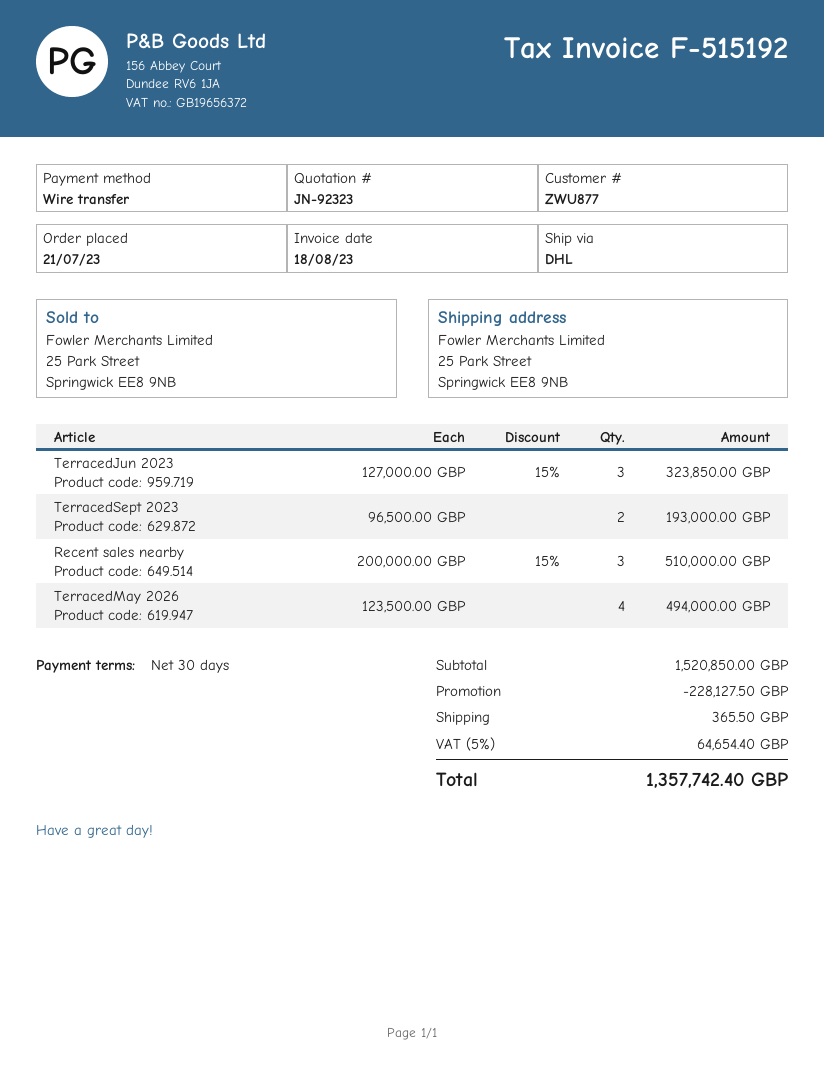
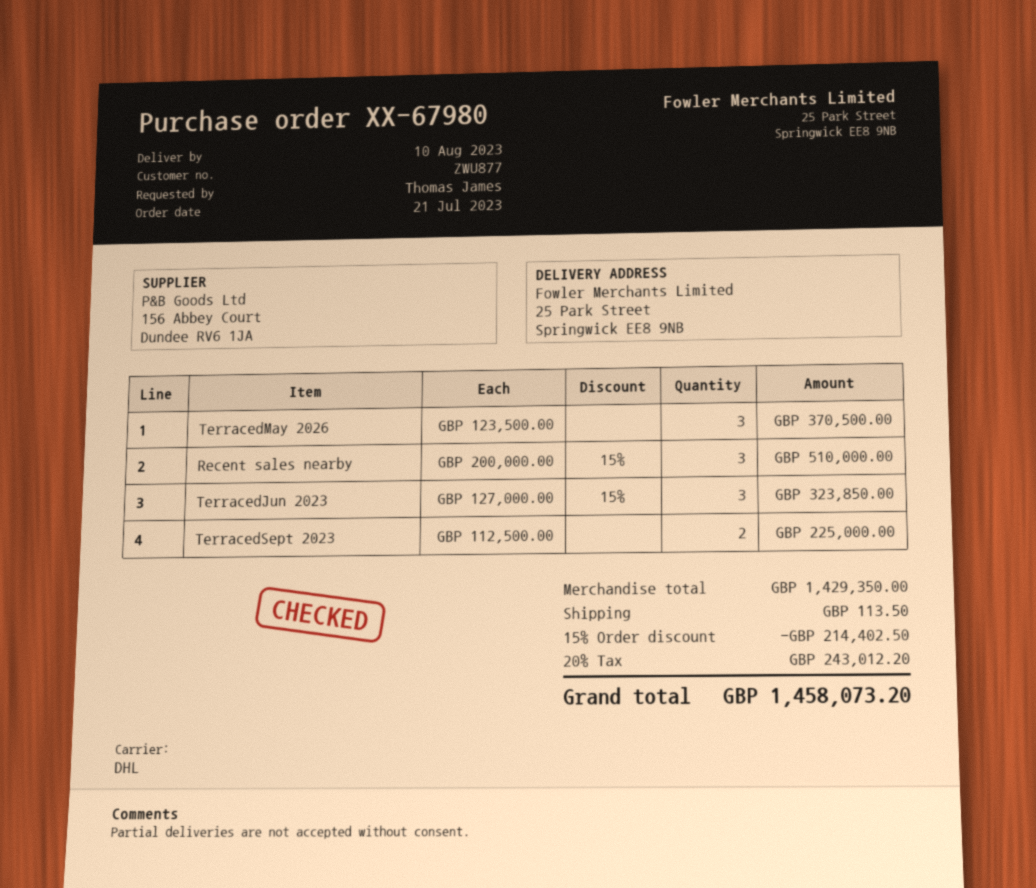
TerracedSept 2023: 2 x 96500.00 = 193000.00 -> 2 x 112500.00 = 225000.00
TerracedMay 2026: 4 x 123500.00 = 494000.00 -> 3 x 123500.00 = 370500.00
subtotal: 1520850.00 -> 1429350.00
discount: 228127.50 -> 214402.50
shipping: 365.50 -> 113.50
tax: 5% = 64654.40 -> 20% = 243012.20
total: 1357742.40 -> 1458073.20

